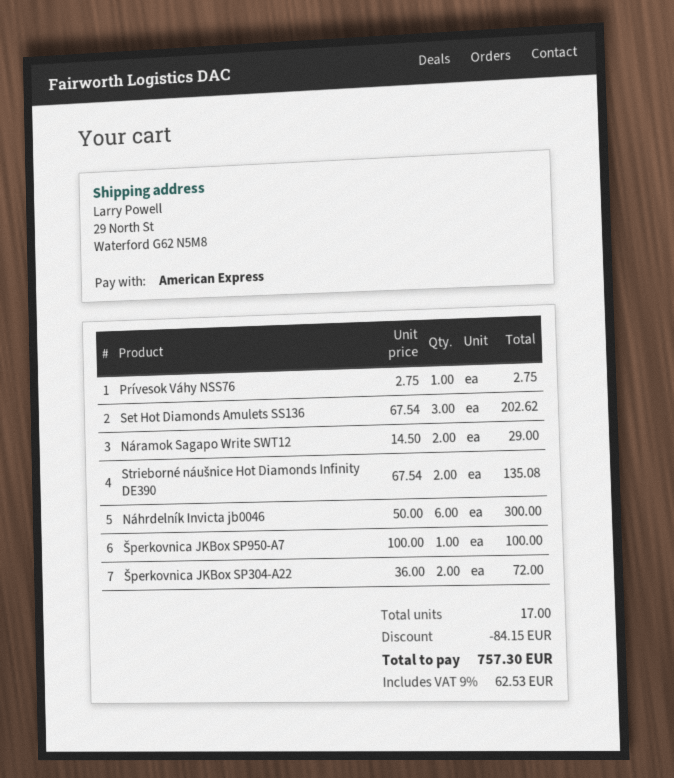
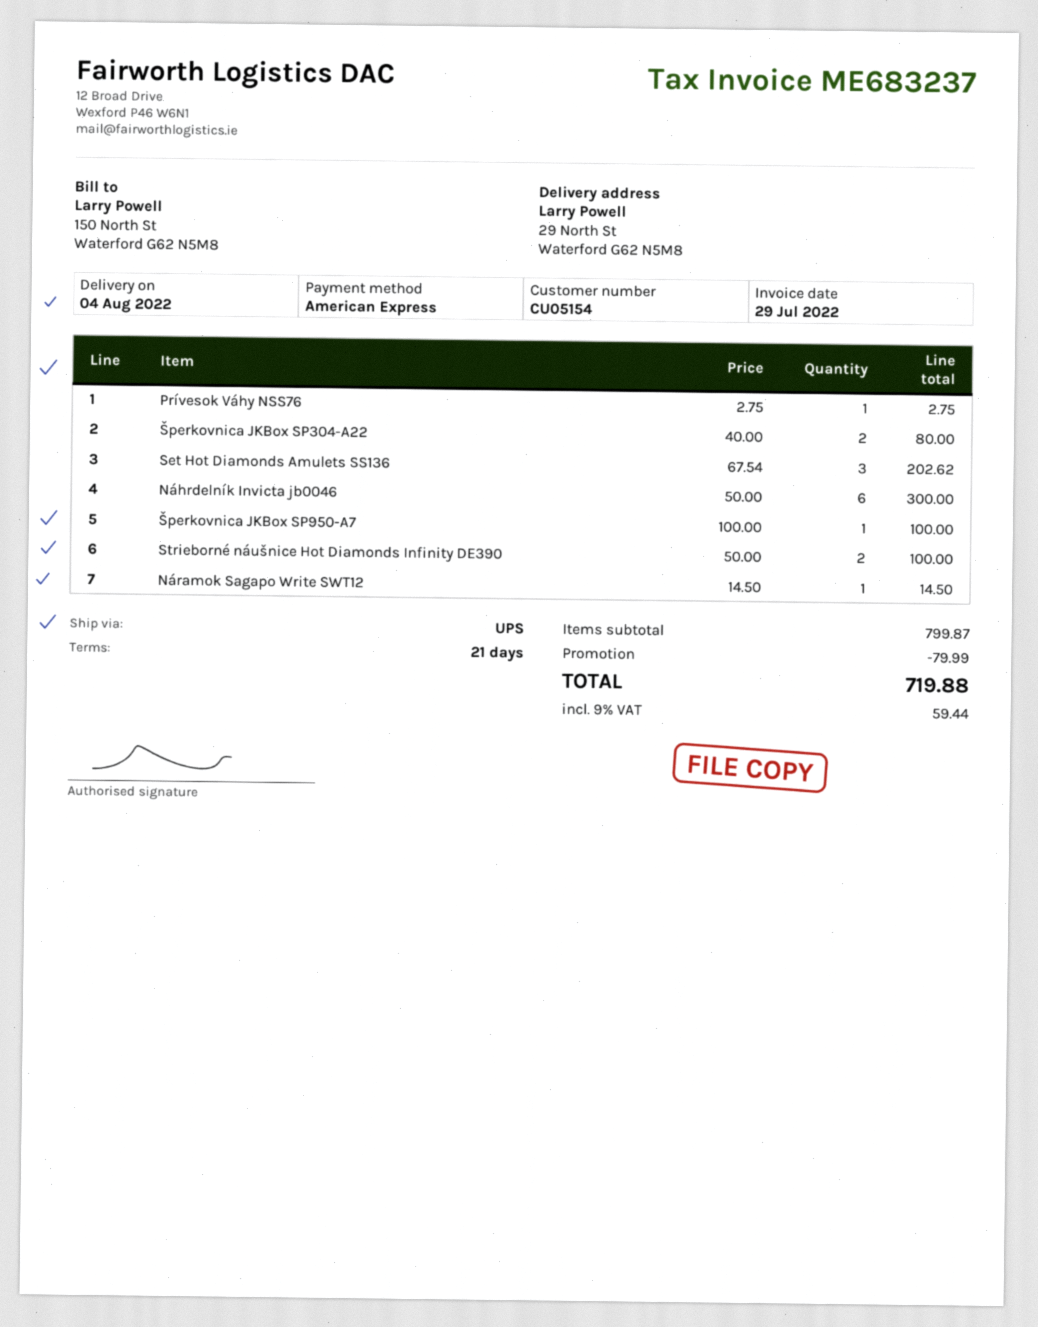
Náramok Sagapo Write SWT12: 2 x 14.50 = 29.00 -> 1 x 14.50 = 14.50
Strieborné náušnice Hot Diamonds Infinity DE390: 2 x 67.54 = 135.08 -> 2 x 50.00 = 100.00
Šperkovnica JKBox SP304-A22: 2 x 36.00 = 72.00 -> 2 x 40.00 = 80.00
discount: 84.15 -> 79.99
tax: 9% = 62.53 -> 9% = 59.44
total: 757.30 -> 719.88

